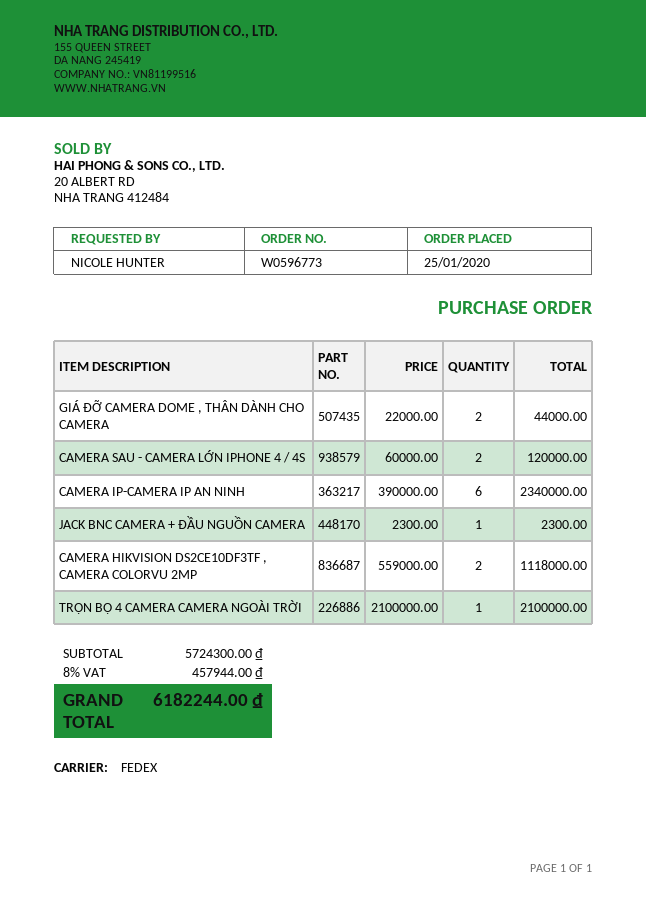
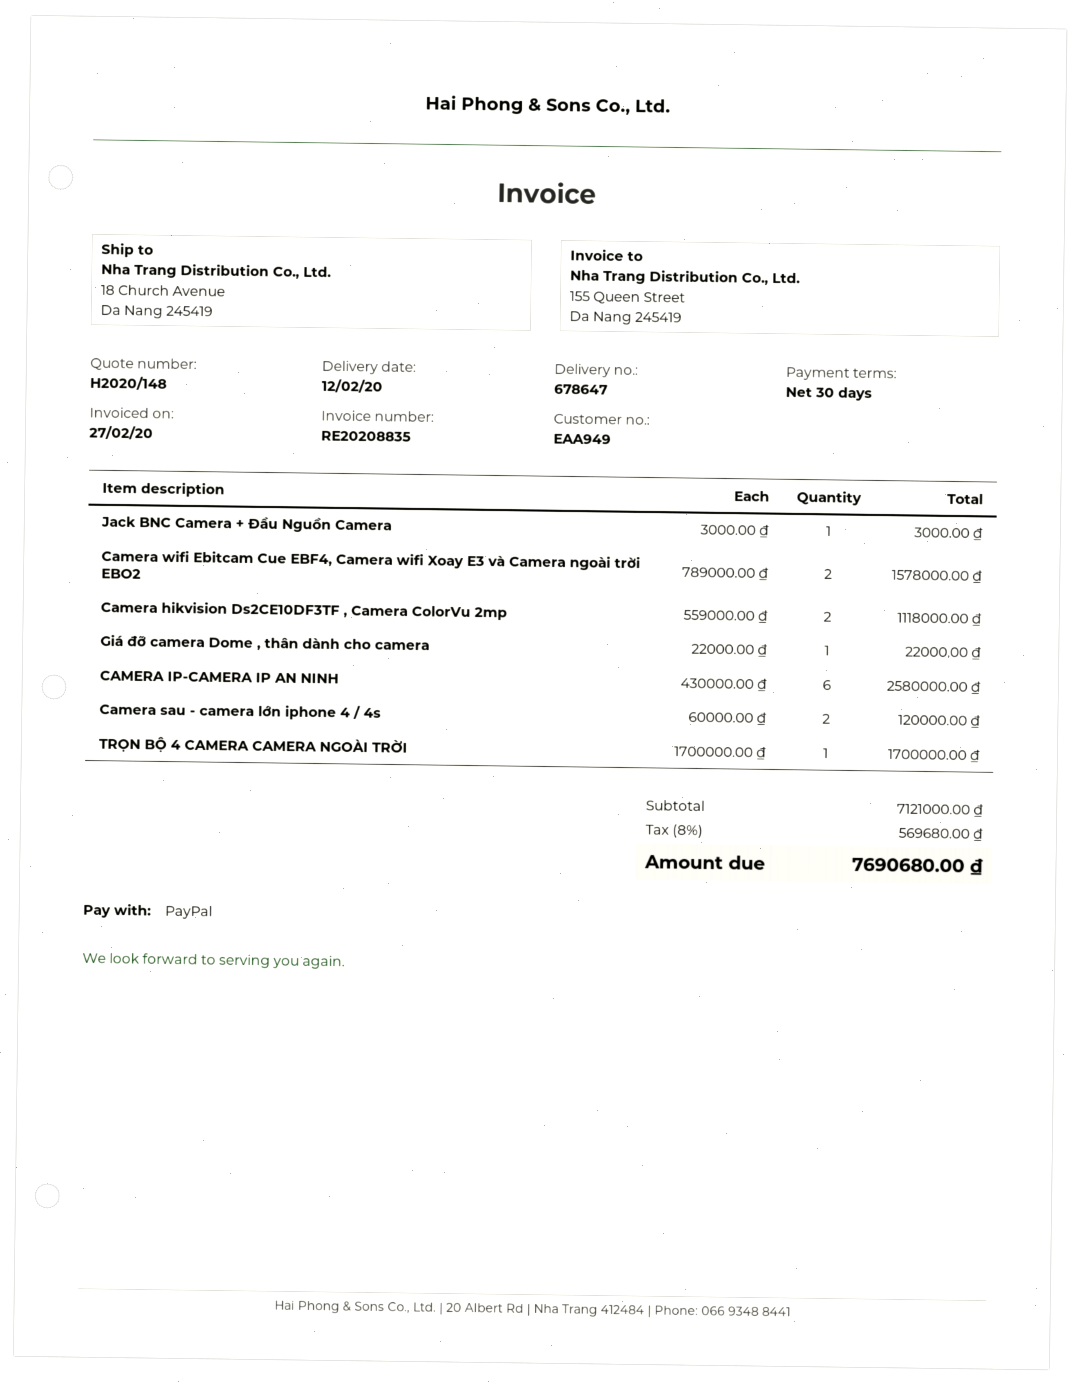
GIÁ ĐỠ CAMERA DOME , THÂN DÀNH CHO CAMERA: 2 x 22000.00 = 44000.00 -> 1 x 22000.00 = 22000.00
CAMERA IP-CAMERA IP AN NINH: 6 x 390000.00 = 2340000.00 -> 6 x 430000.00 = 2580000.00
JACK BNC CAMERA + ĐẦU NGUỒN CAMERA: 1 x 2300.00 = 2300.00 -> 1 x 3000.00 = 3000.00
TRỌN BỘ 4 CAMERA CAMERA NGOÀI TRỜI: 1 x 2100000.00 = 2100000.00 -> 1 x 1700000.00 = 1700000.00
Camera wifi Ebitcam Cue EBF4, Camera wifi Xoay E3 và Camera ngoài trời EBO2: none -> 2 x 789000.00 = 1578000.00
subtotal: 5724300.00 -> 7121000.00
tax: 8% = 457944.00 -> 8% = 569680.00
total: 6182244.00 -> 7690680.00

